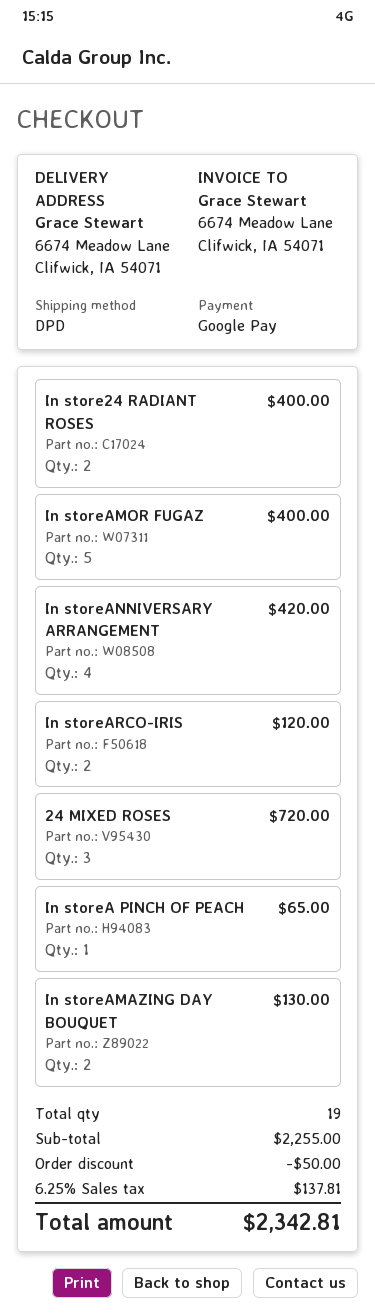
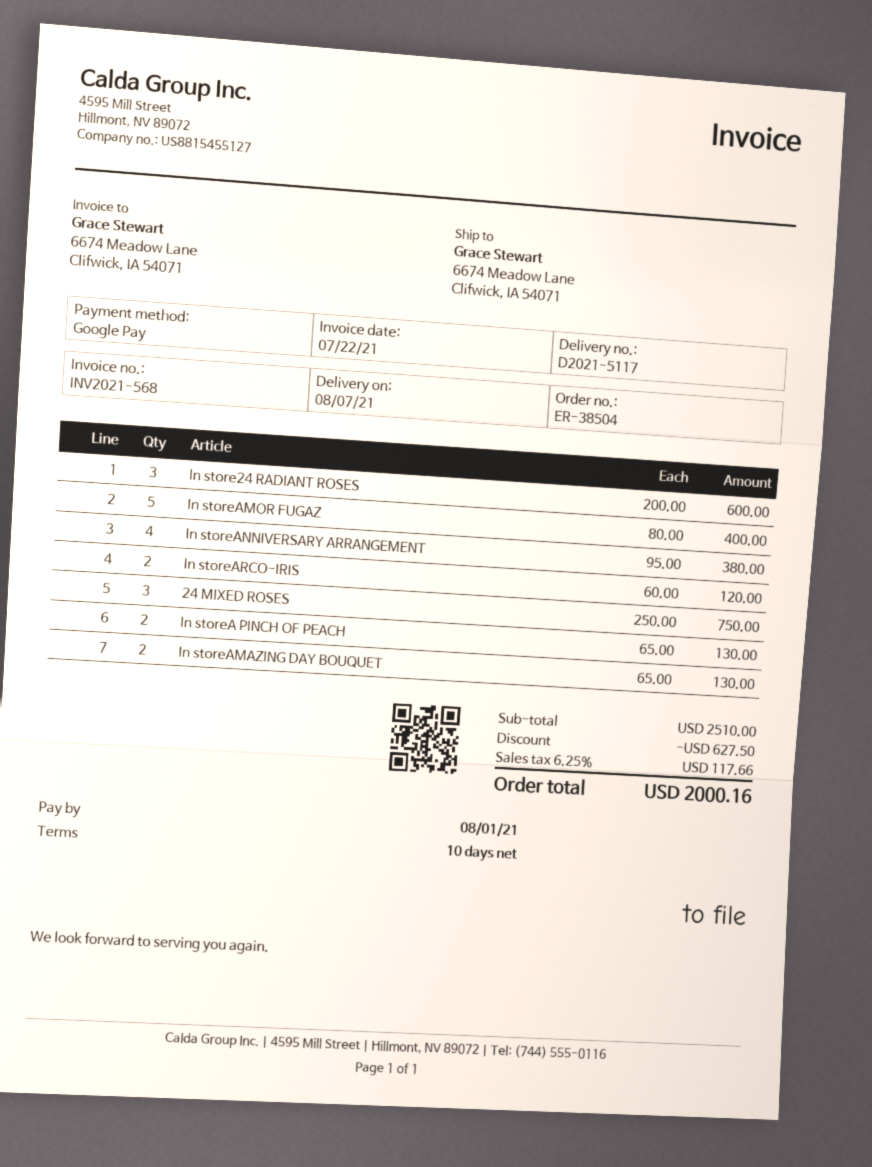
In store24 RADIANT ROSES: 2 for 400.00 -> 3 for 600.00
In storeANNIVERSARY ARRANGEMENT: 4 for 420.00 -> 4 for 380.00
24 MIXED ROSES: 3 for 720.00 -> 3 for 750.00
In storeA PINCH OF PEACH: 1 for 65.00 -> 2 for 130.00
subtotal: 2255.00 -> 2510.00
discount: 50.00 -> 627.50
tax: 6.25% = 137.81 -> 6.25% = 117.66
total: 2342.81 -> 2000.16

